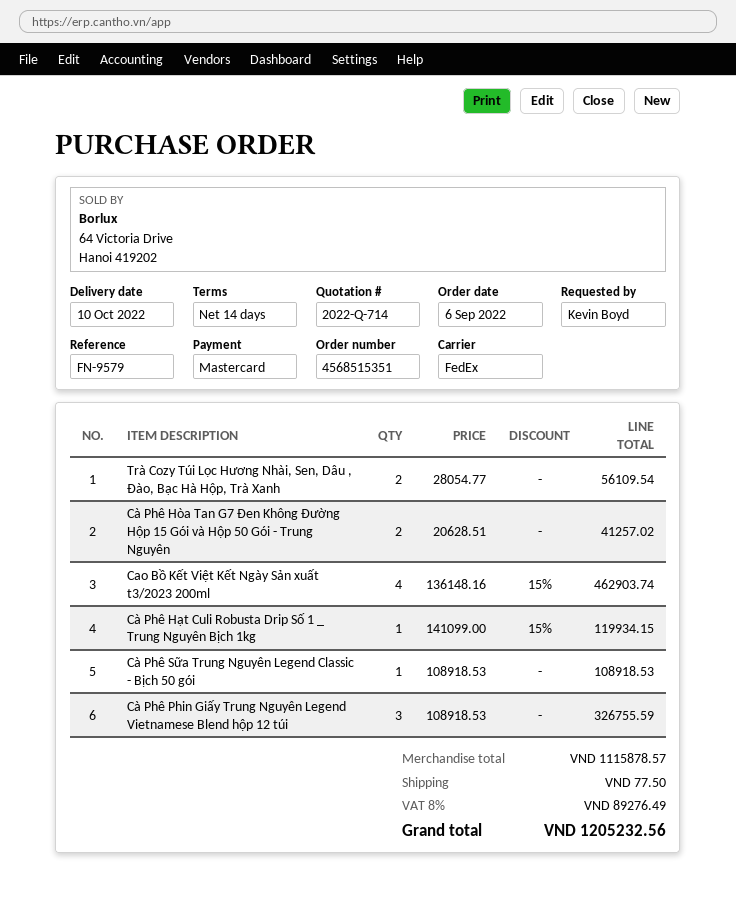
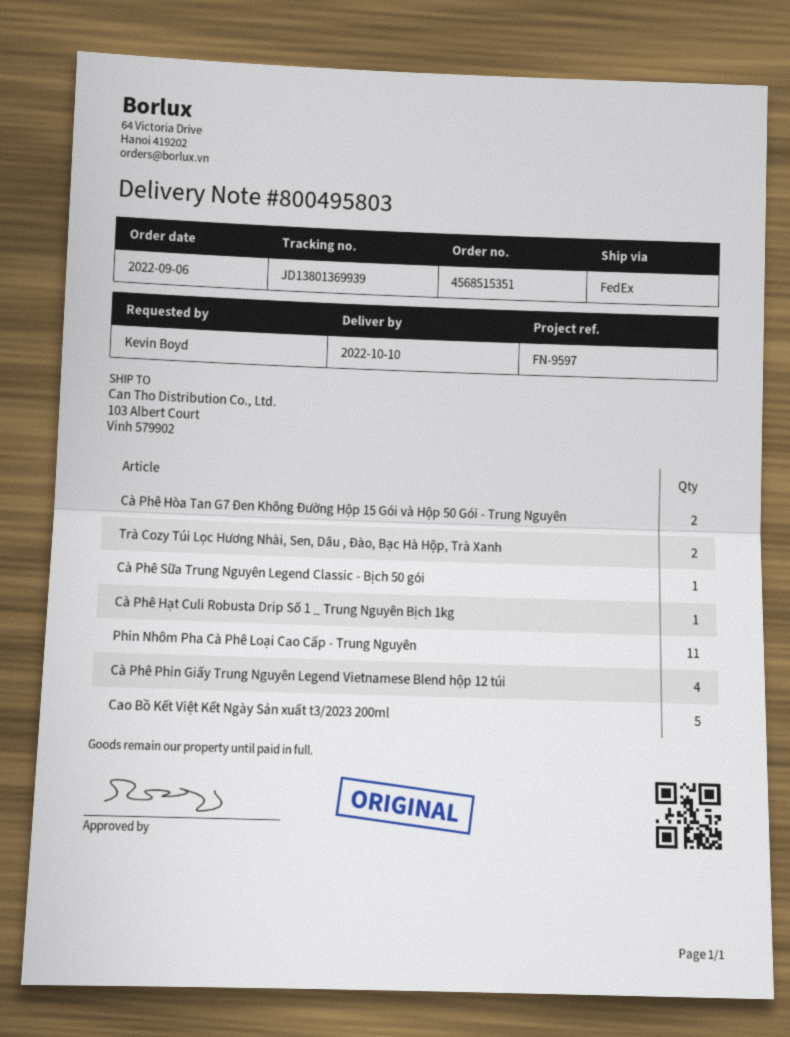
reference: FN-9579 -> FN-9597
Cao Bồ Kết Việt Kết Ngày Sản xuất t3/2023 200ml: 4 -> 5
Cà Phê Phin Giấy Trung Nguyên Legend Vietnamese Blend hộp 12 túi: 3 -> 4
Phin Nhôm Pha Cà Phê Loại Cao Cấp - Trung Nguyên: none -> 11

